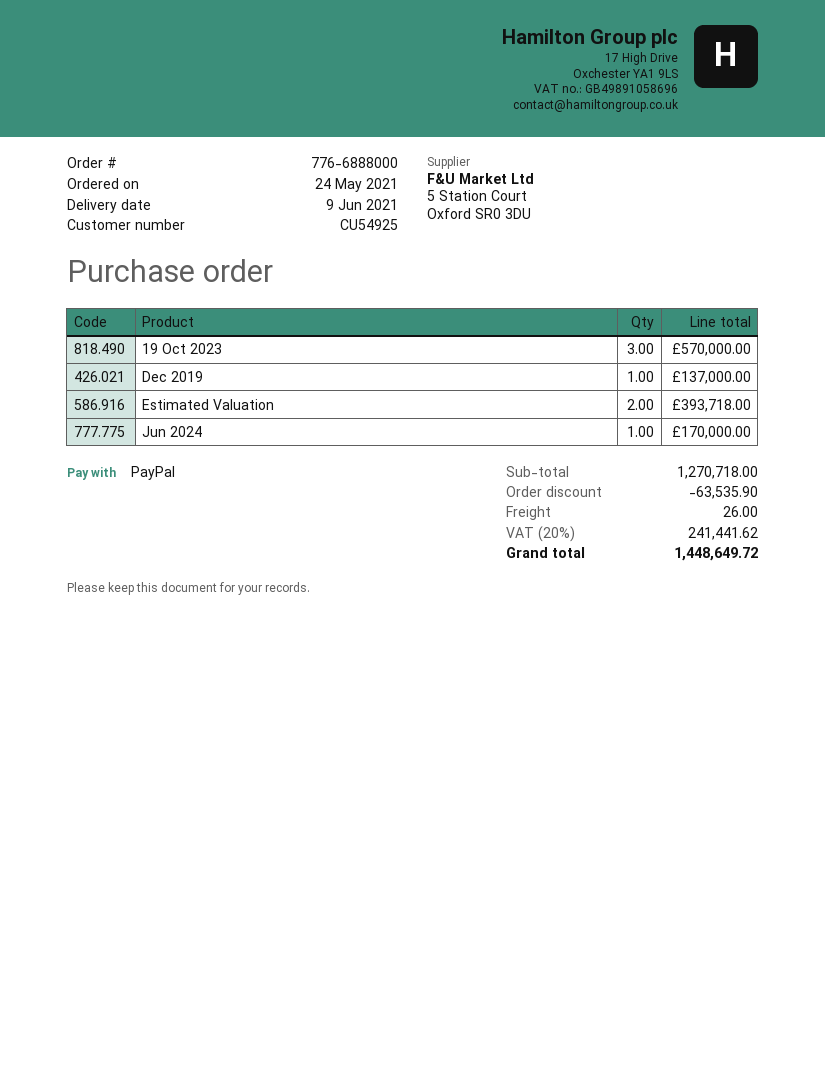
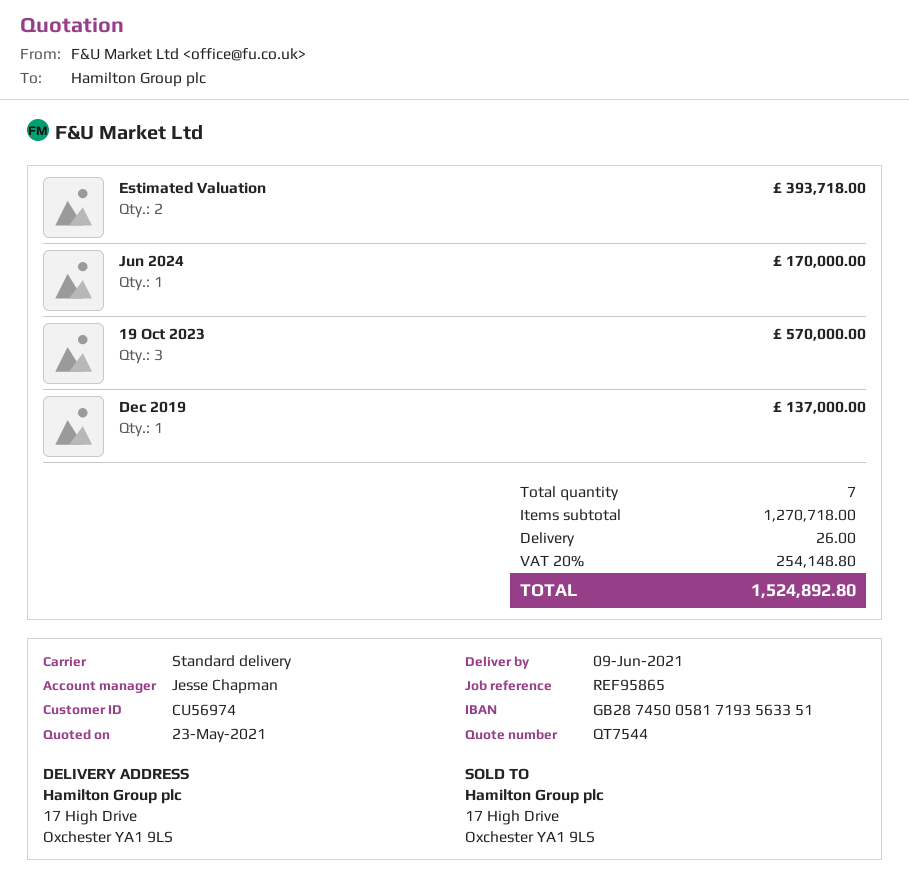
customer number: CU54925 -> CU56974
discount: 63535.90 -> none
tax: 20% = 241441.62 -> 20% = 254148.80
total: 1448649.72 -> 1524892.80

